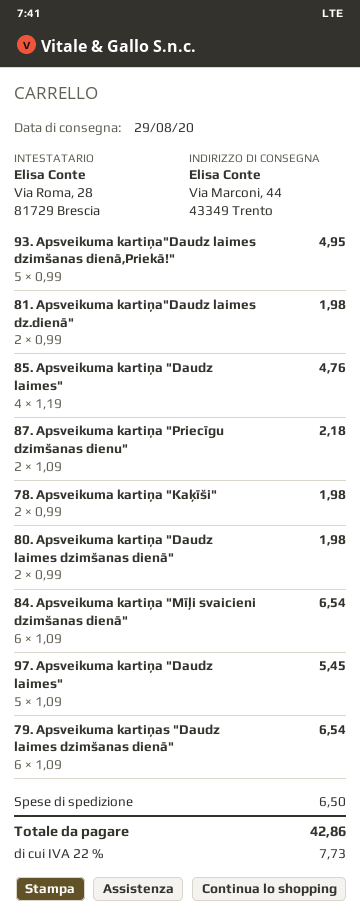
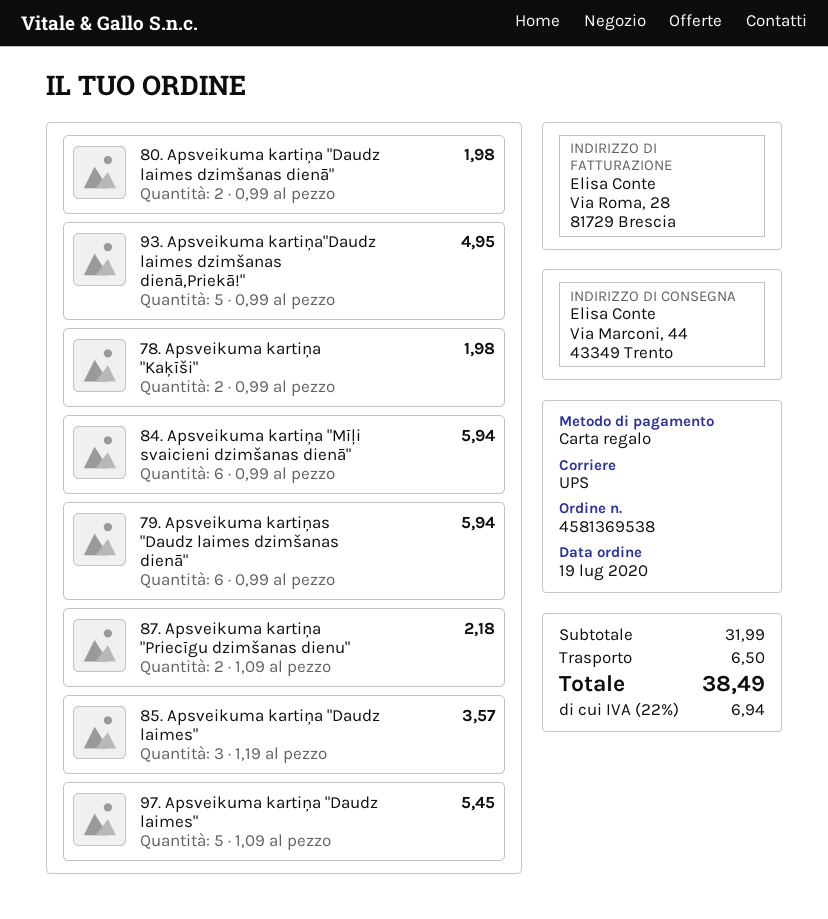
81. Apsveikuma kartiņa"Daudz laimes dz.dienā": 2 x 0.99 = 1.98 -> none
85. Apsveikuma kartiņa "Daudz laimes": 4 x 1.19 = 4.76 -> 3 x 1.19 = 3.57
84. Apsveikuma kartiņa "Mīļi svaicieni dzimšanas dienā": 6 x 1.09 = 6.54 -> 6 x 0.99 = 5.94
79. Apsveikuma kartiņas "Daudz laimes dzimšanas dienā": 6 x 1.09 = 6.54 -> 6 x 0.99 = 5.94
tax: 22% = 7.73 -> 22% = 6.94
total: 42.86 -> 38.49

